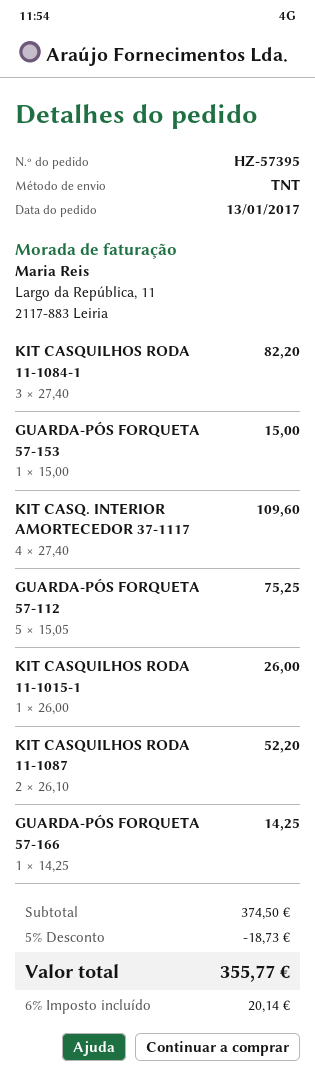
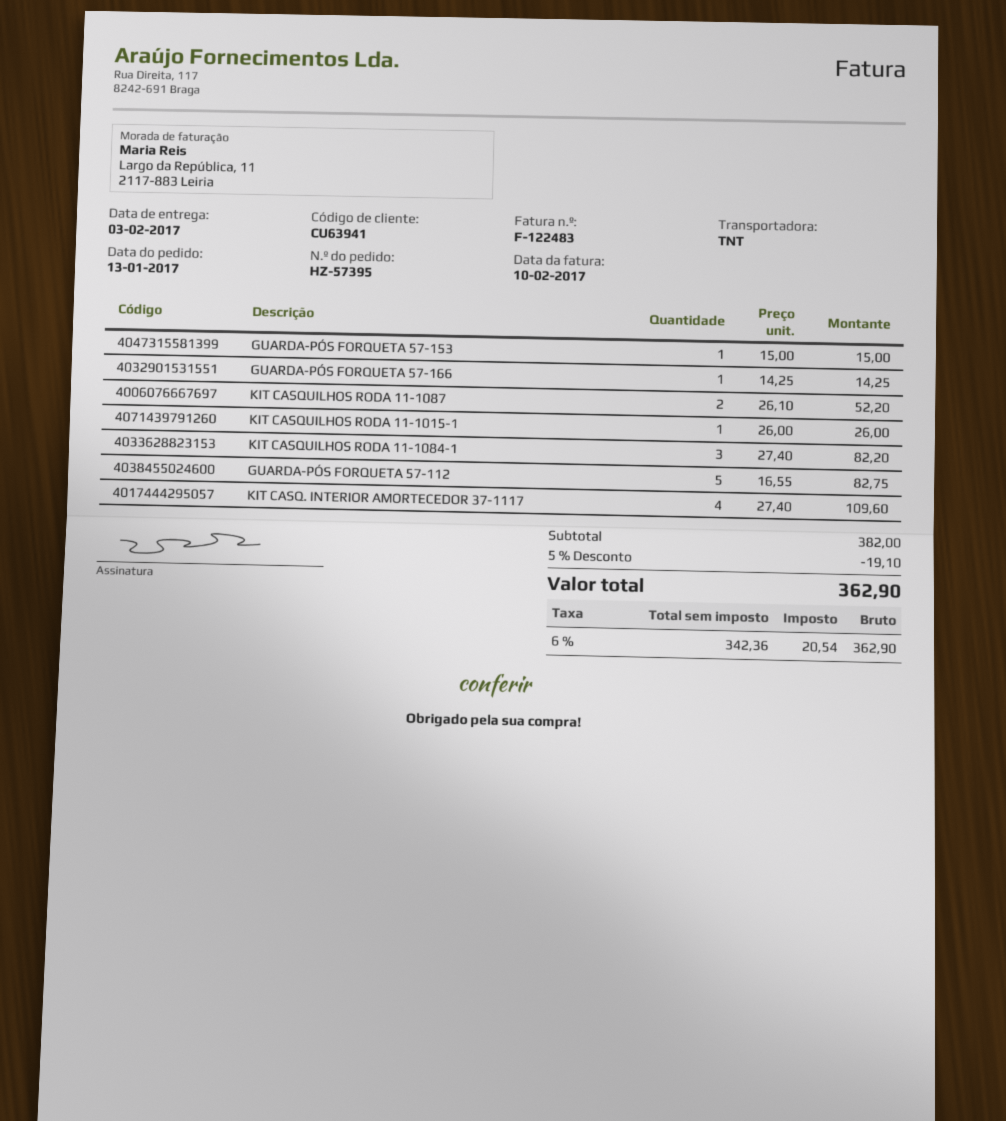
GUARDA-PÓS FORQUETA 57-112: 5 x 15.05 = 75.25 -> 5 x 16.55 = 82.75
subtotal: 374.50 -> 382.00
discount: 5% = 18.73 -> 5% = 19.10
tax: 6% = 20.14 -> 6% = 20.54
total: 355.77 -> 362.90

